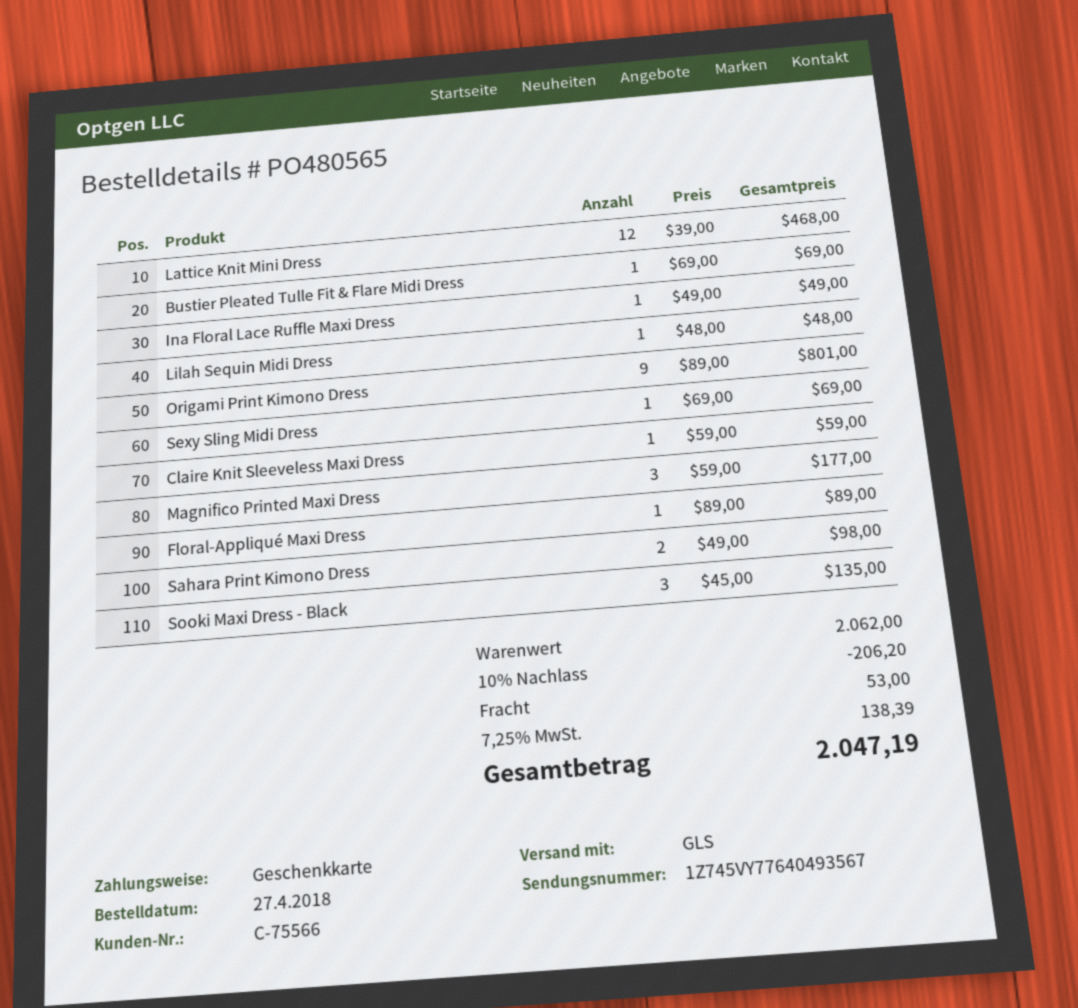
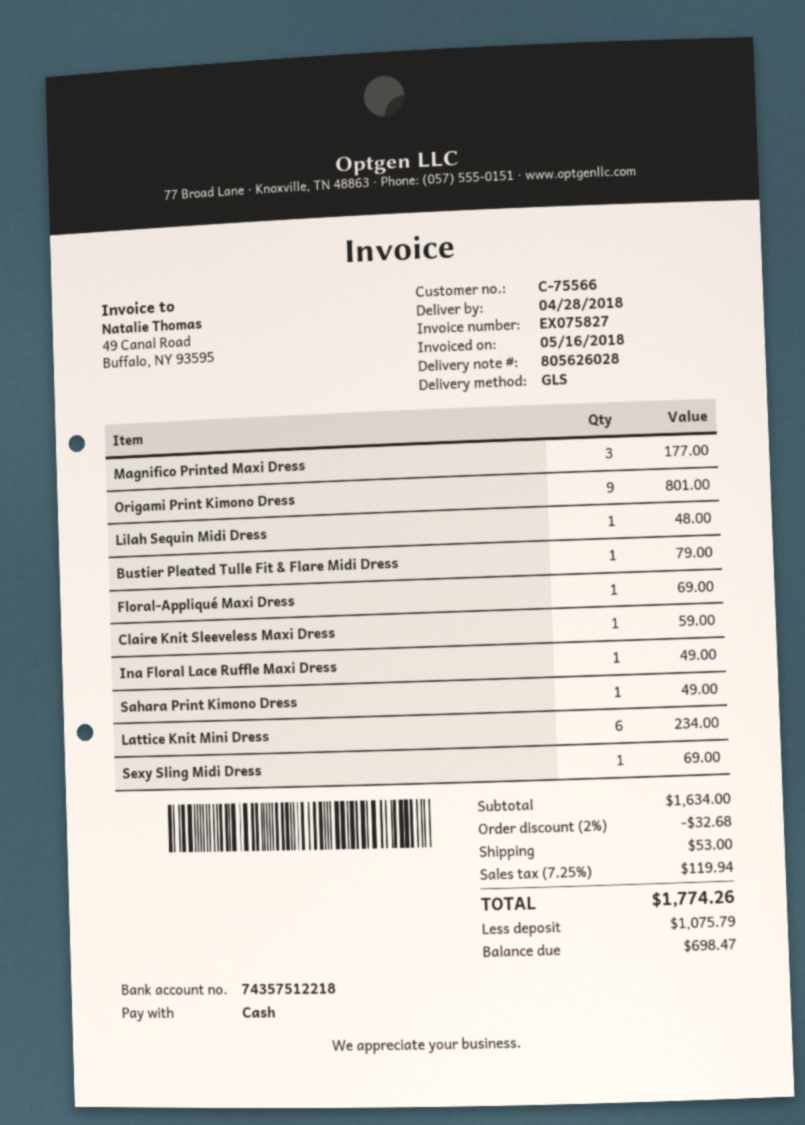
payment method: gift card -> cash
Lattice Knit Mini Dress: 12 for 468.00 -> 6 for 234.00
Bustier Pleated Tulle Fit & Flare Midi Dress: 1 for 69.00 -> 1 for 79.00
Floral-Appliqué Maxi Dress: 1 for 89.00 -> 1 for 69.00
Sahara Print Kimono Dress: 2 for 98.00 -> 1 for 49.00
Sooki Maxi Dress - Black: 3 for 135.00 -> none
subtotal: 2062.00 -> 1634.00
discount: 10% = 206.20 -> 2% = 32.68
tax: 7.25% = 138.39 -> 7.25% = 119.94
total: 2047.19 -> 1774.26

